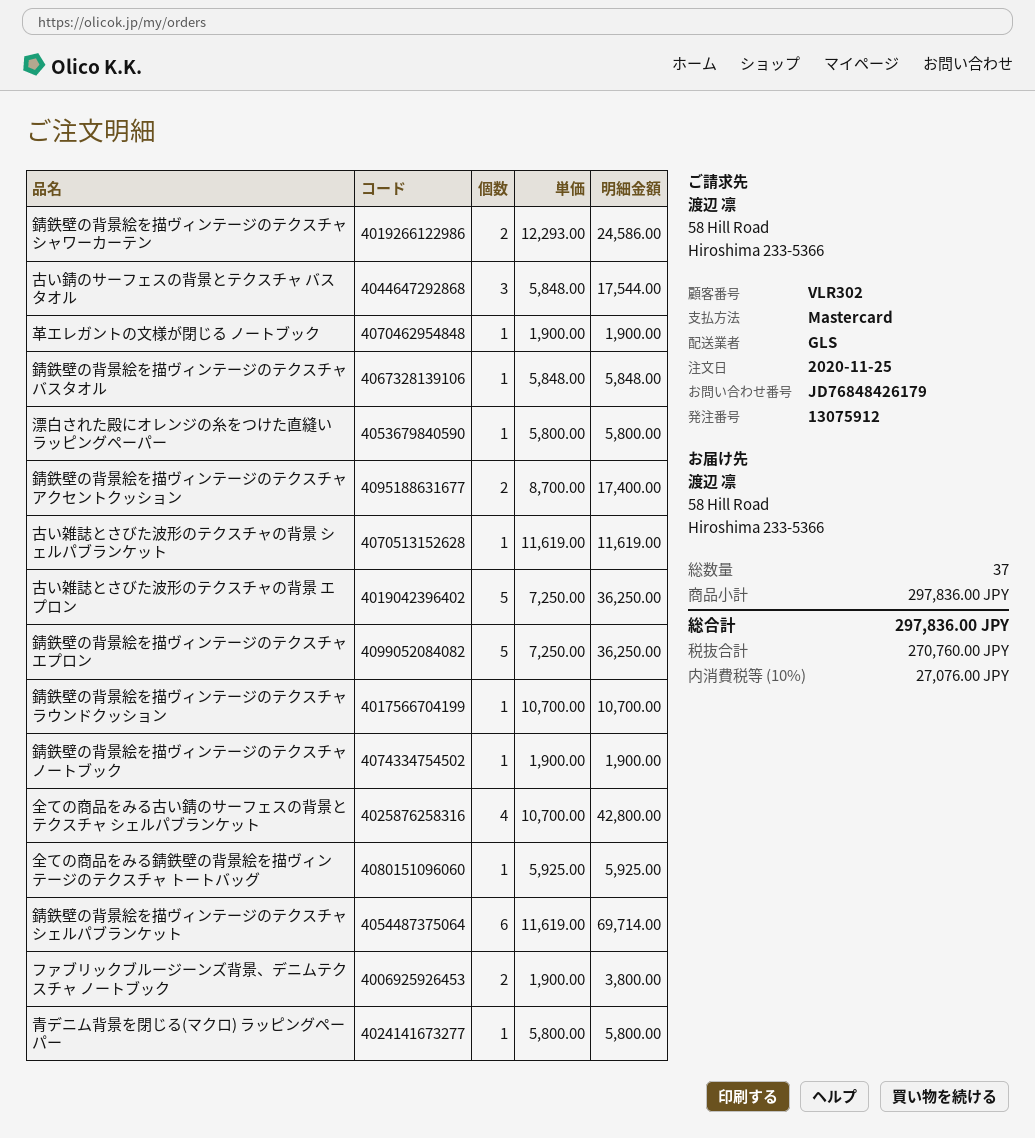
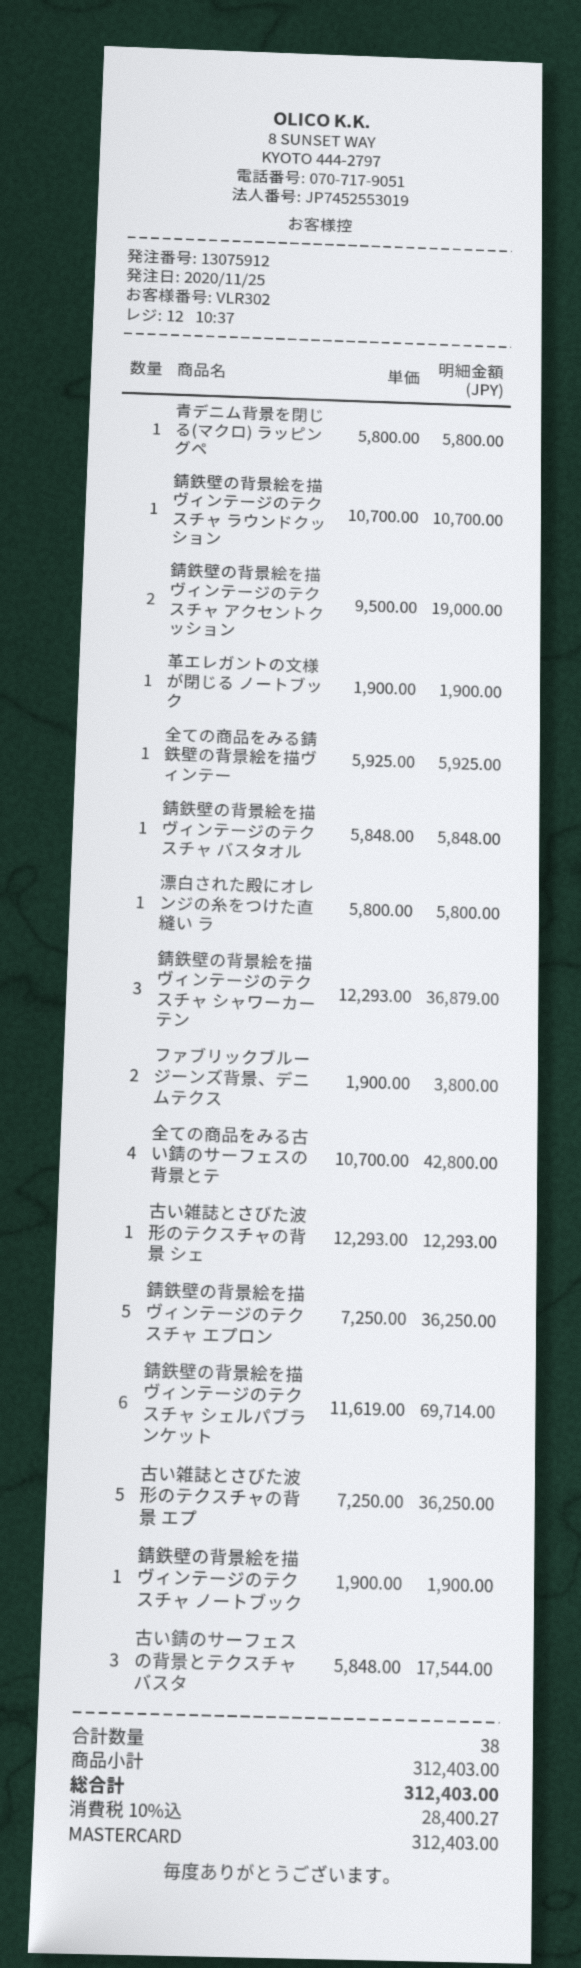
錆鉄壁の背景絵を描ヴィンテージのテクスチャ シャワーカーテン: 2 x 12293.00 = 24586.00 -> 3 x 12293.00 = 36879.00
錆鉄壁の背景絵を描ヴィンテージのテクスチャ アクセントクッション: 2 x 8700.00 = 17400.00 -> 2 x 9500.00 = 19000.00
古い雑誌とさびた波形のテクスチャの背景 シェルパブランケット: 1 x 11619.00 = 11619.00 -> 1 x 12293.00 = 12293.00
total quantity: 37 -> 38
subtotal: 297836.00 -> 312403.00
tax: 10% = 27076.00 -> 10% = 28400.27
total: 297836.00 -> 312403.00

